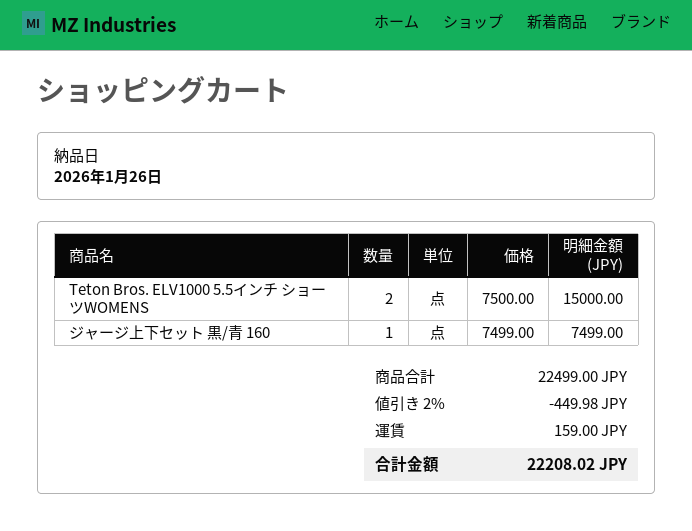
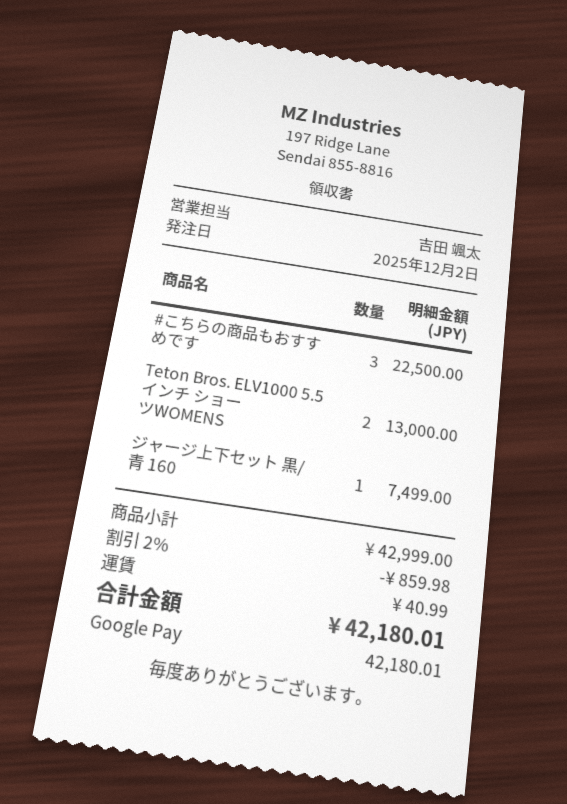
Teton Bros. ELV1000 5.5インチ ショーツWOMENS: 2 for 15000.00 -> 2 for 13000.00
#こちらの商品もおすすめです: none -> 3 for 22500.00
subtotal: 22499.00 -> 42999.00
discount: 2% = 449.98 -> 2% = 859.98
shipping: 159.00 -> 40.99
total: 22208.02 -> 42180.01

